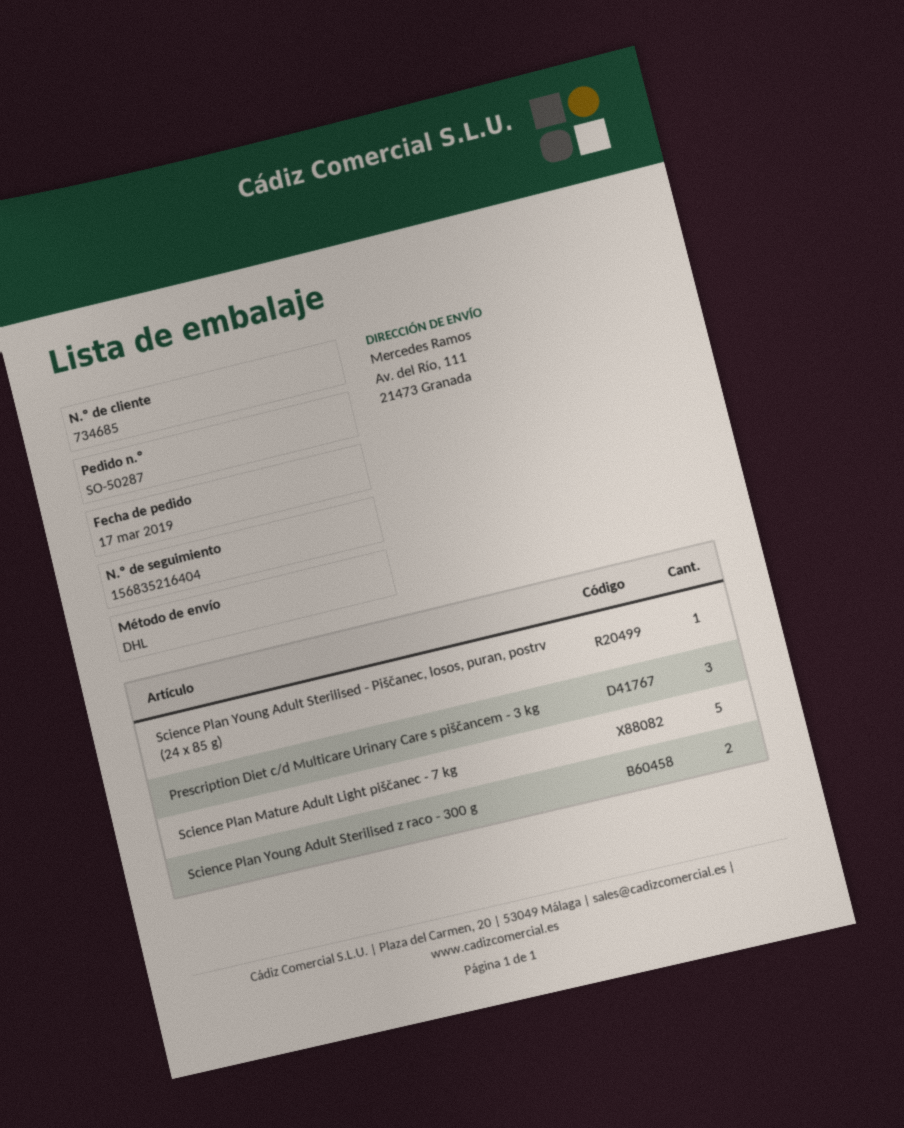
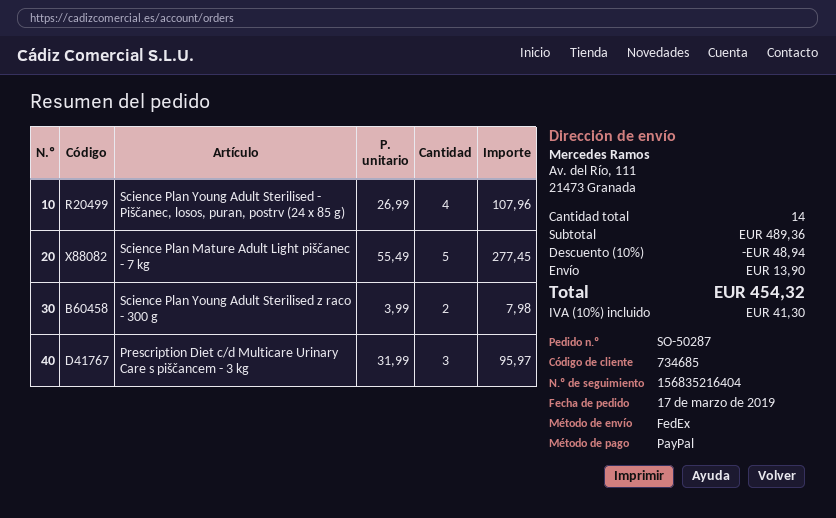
shipping method: DHL -> FedEx
Science Plan Young Adult Sterilised - Piščanec, losos, puran, postrv (24 x 85 g): 1 -> 4

